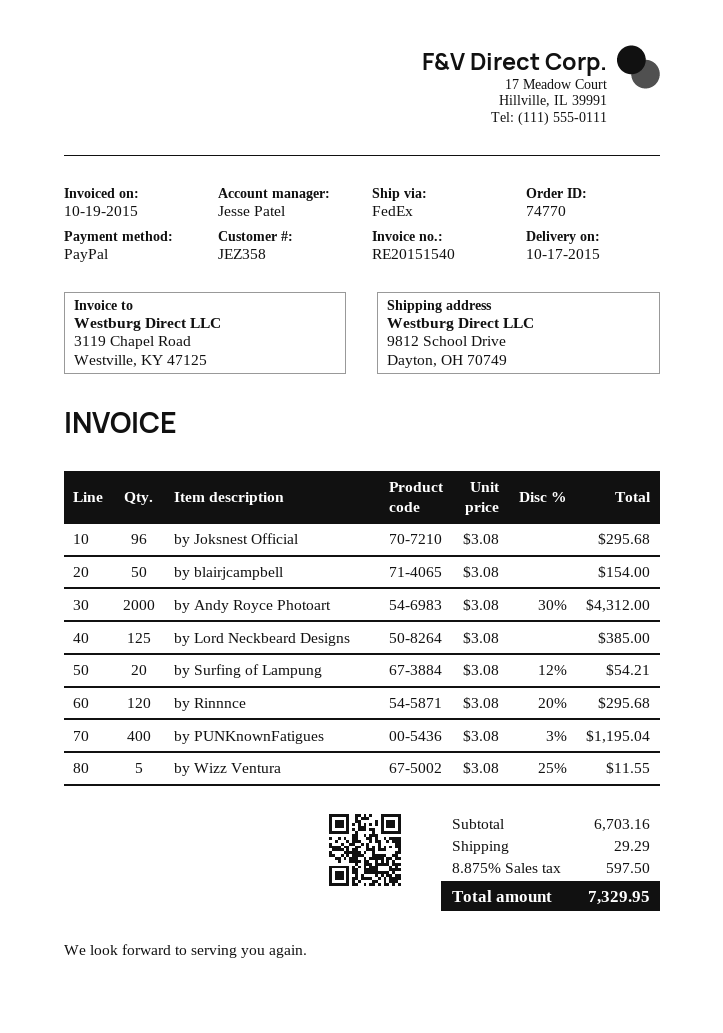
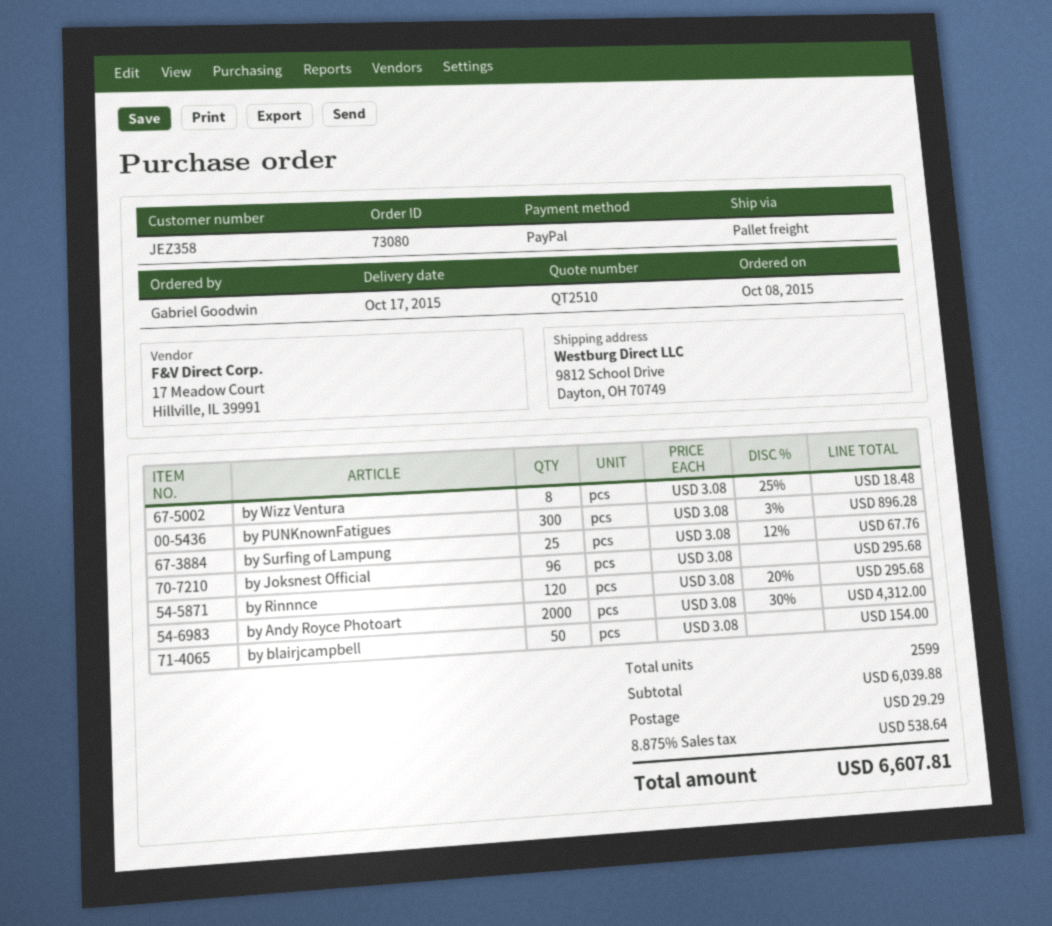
order number: 74770 -> 73080
shipping method: FedEx -> pallet freight
by Lord Neckbeard Designs: 125 x 3.08 = 385.00 -> none
by Surfing of Lampung: 20 x 3.08 - 12% = 54.21 -> 25 x 3.08 - 12% = 67.76
by PUNKnownFatigues: 400 x 3.08 - 3% = 1195.04 -> 300 x 3.08 - 3% = 896.28
by Wizz Ventura: 5 x 3.08 - 25% = 11.55 -> 8 x 3.08 - 25% = 18.48
subtotal: 6703.16 -> 6039.88
tax: 8.875% = 597.50 -> 8.875% = 538.64
total: 7329.95 -> 6607.81

